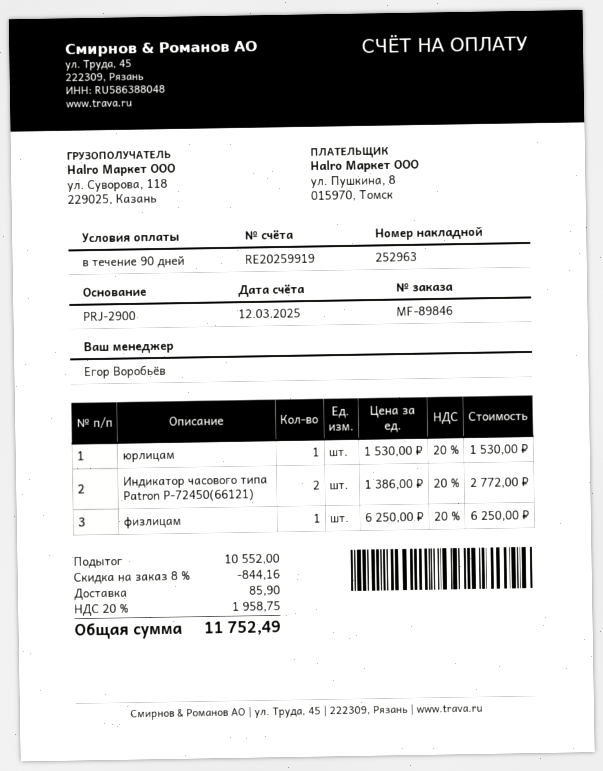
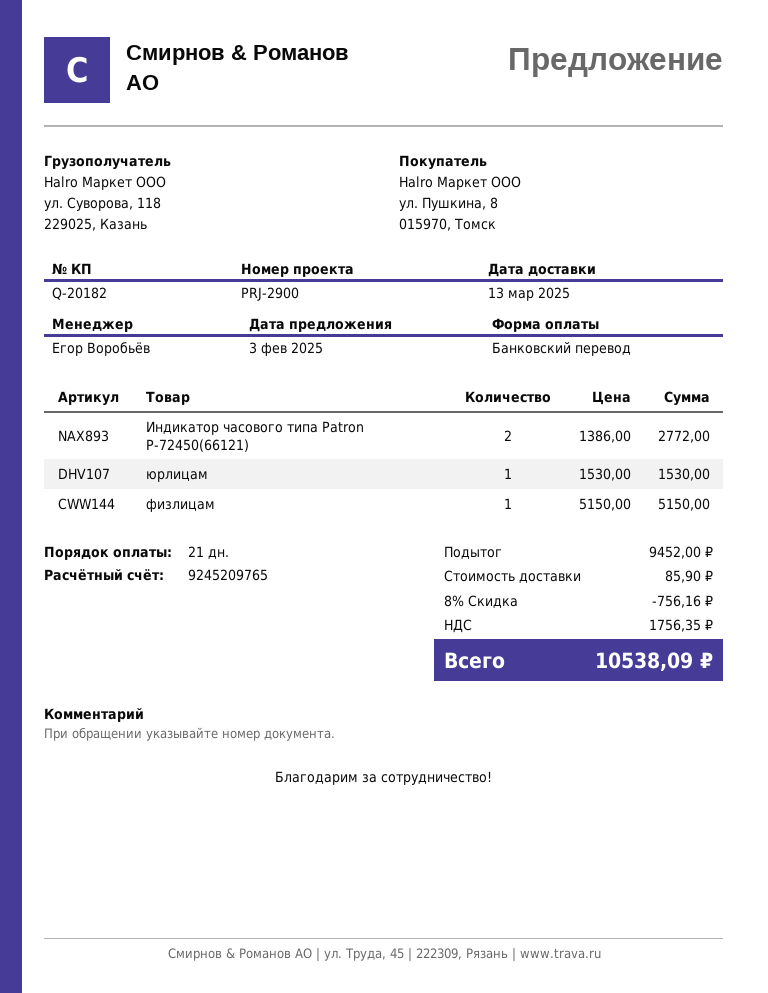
payment terms: 90 days -> 21 days
физлицам: 1 x 6250.00 = 6250.00 -> 1 x 5150.00 = 5150.00
subtotal: 10552.00 -> 9452.00
discount: 8% = 844.16 -> 8% = 756.16
tax: 1958.75 -> 1756.35
total: 11752.49 -> 10538.09

